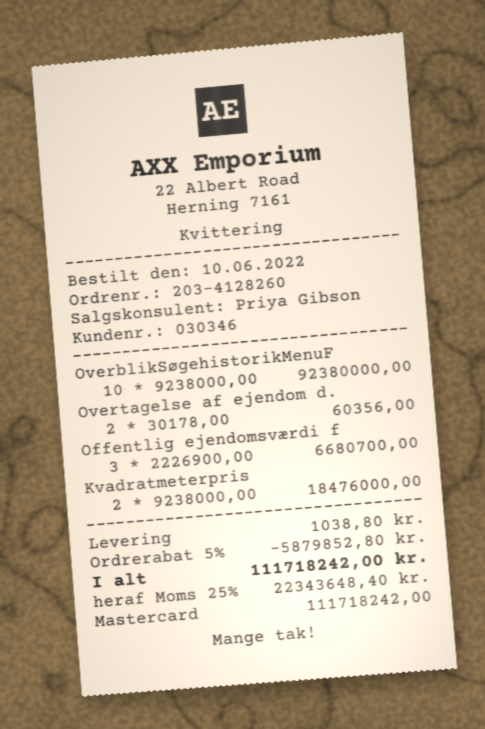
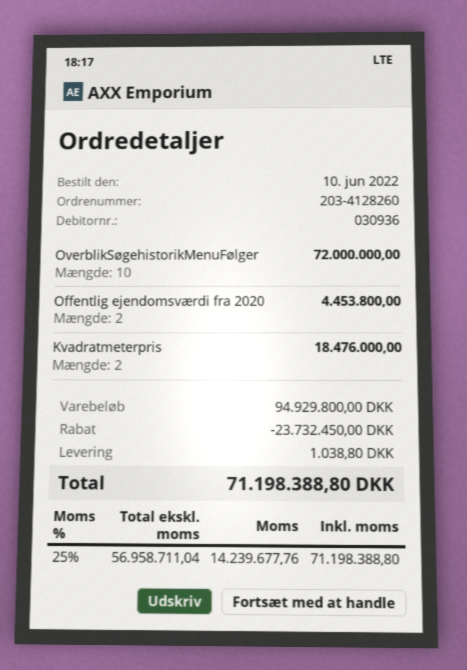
customer number: 030346 -> 030936
OverblikSøgehistorikMenuF: 10 for 92380000.00 -> 10 for 72000000.00
Overtagelse af ejendom d.: 2 for 60356.00 -> none
Offentlig ejendomsværdi f: 3 for 6680700.00 -> 2 for 4453800.00
discount: 5879852.80 -> 23732450.00
tax: 25% = 22343648.40 -> 25% = 14239677.76
total: 111718242.00 -> 71198388.80

